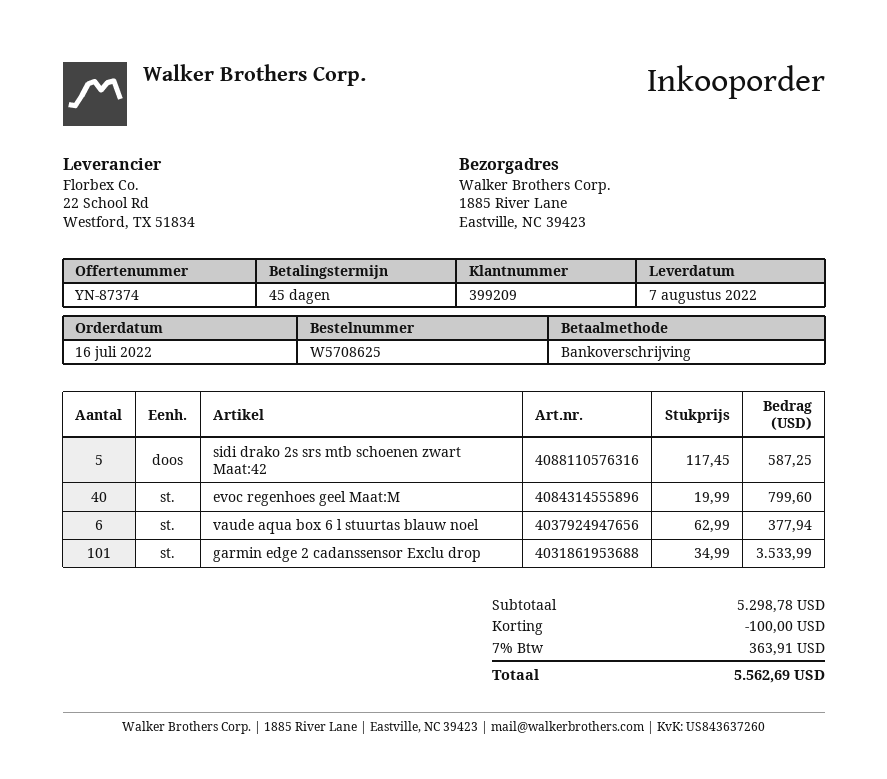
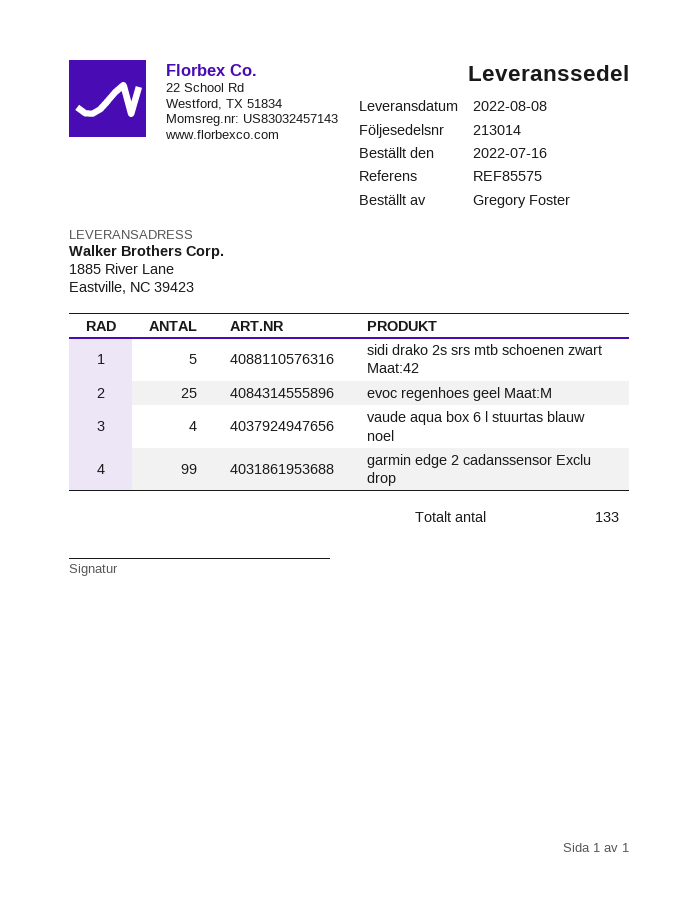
delivery date: 2022-08-07 -> 2022-08-08
evoc regenhoes geel Maat:M: 40 -> 25
vaude aqua box 6 l stuurtas blauw noel: 6 -> 4
garmin edge 2 cadanssensor Exclu drop: 101 -> 99

